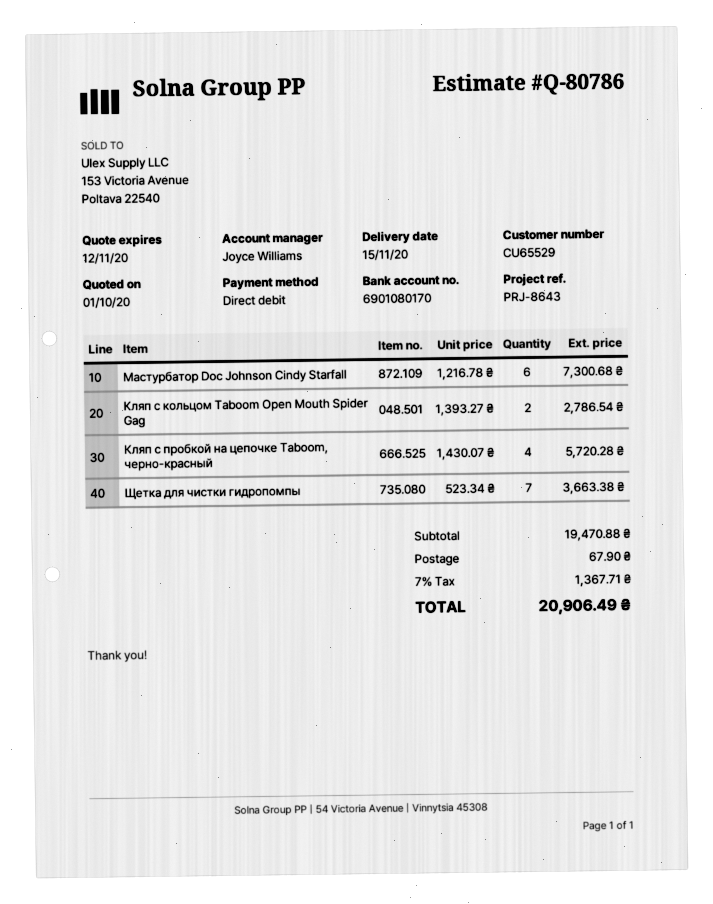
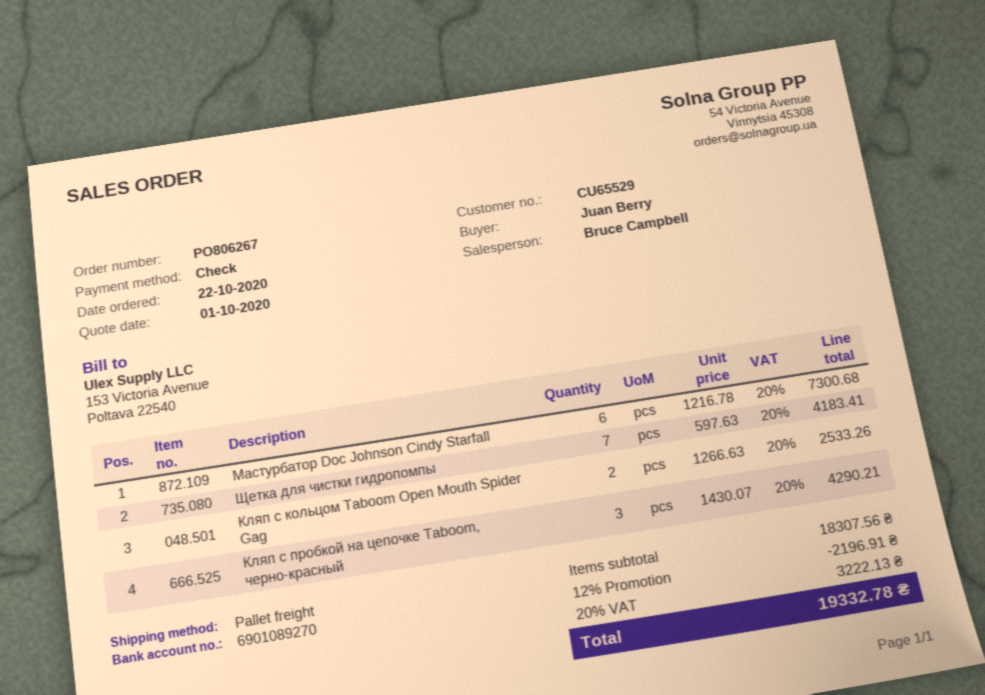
sales rep: Joyce Williams -> Bruce Campbell
payment method: direct debit -> cheque
bank account: 6901080170 -> 6901089270
Кляп с кольцом Taboom Open Mouth Spider Gag: 2 x 1393.27 = 2786.54 -> 2 x 1266.63 = 2533.26
Кляп с пробкой на цепочке Taboom, черно-красный: 4 x 1430.07 = 5720.28 -> 3 x 1430.07 = 4290.21
Щетка для чистки гидропомпы: 7 x 523.34 = 3663.38 -> 7 x 597.63 = 4183.41
subtotal: 19470.88 -> 18307.56
discount: none -> 12% = 2196.91
shipping: 67.90 -> none
tax: 7% = 1367.71 -> 20% = 3222.13
total: 20906.49 -> 19332.78

